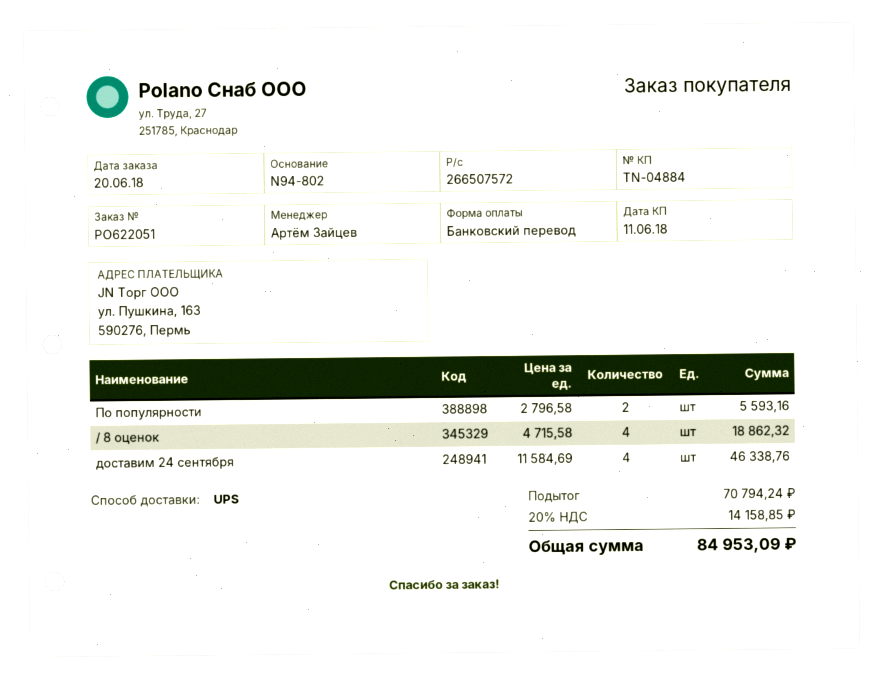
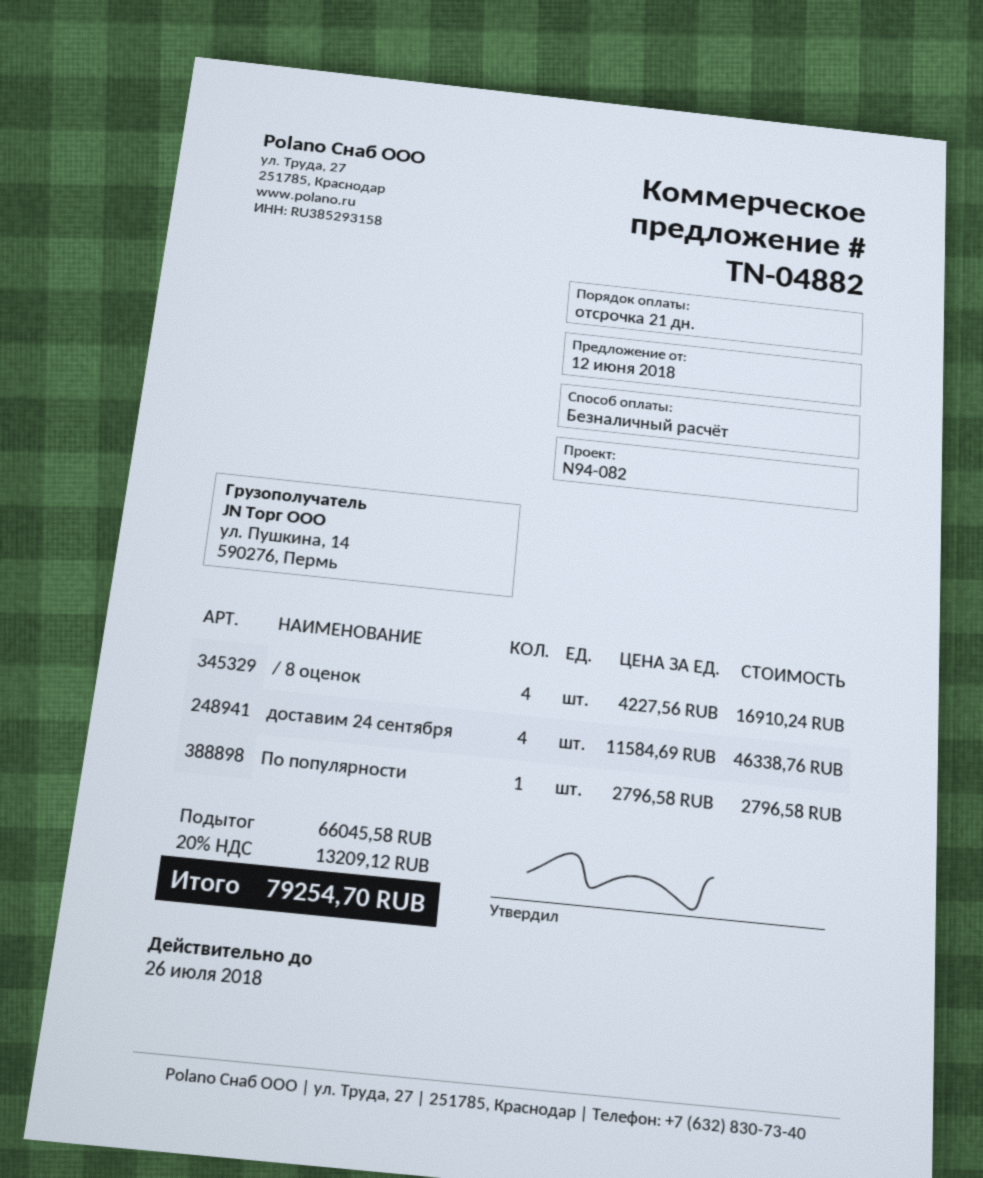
quote number: TN-04884 -> TN-04882
quote date: 2018-06-11 -> 2018-06-12
reference: N94-802 -> N94-082
По популярности: 2 x 2796.58 = 5593.16 -> 1 x 2796.58 = 2796.58
/ 8 оценок: 4 x 4715.58 = 18862.32 -> 4 x 4227.56 = 16910.24
subtotal: 70794.24 -> 66045.58
tax: 20% = 14158.85 -> 20% = 13209.12
total: 84953.09 -> 79254.70

